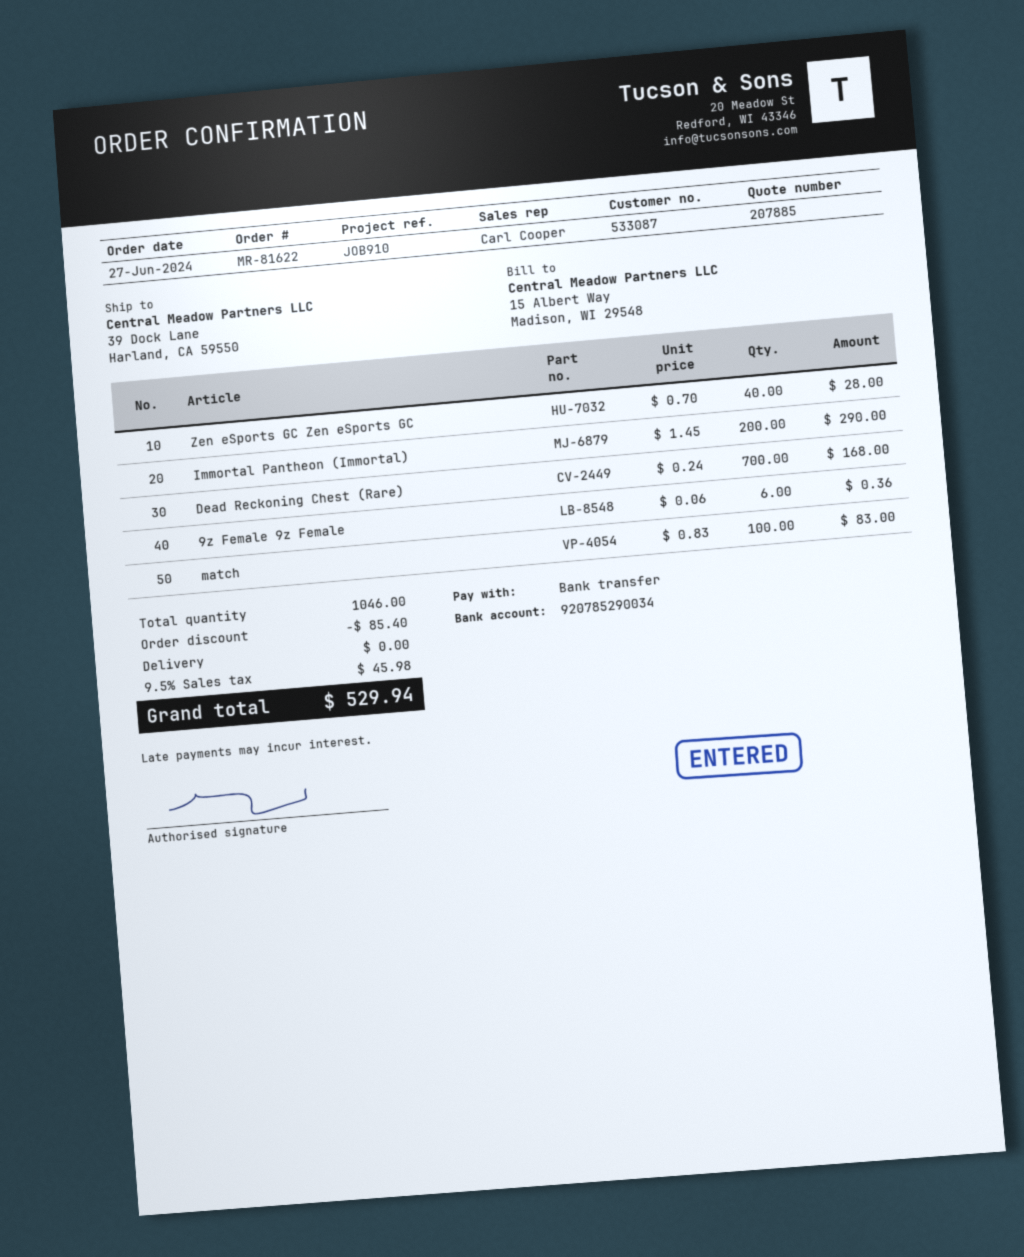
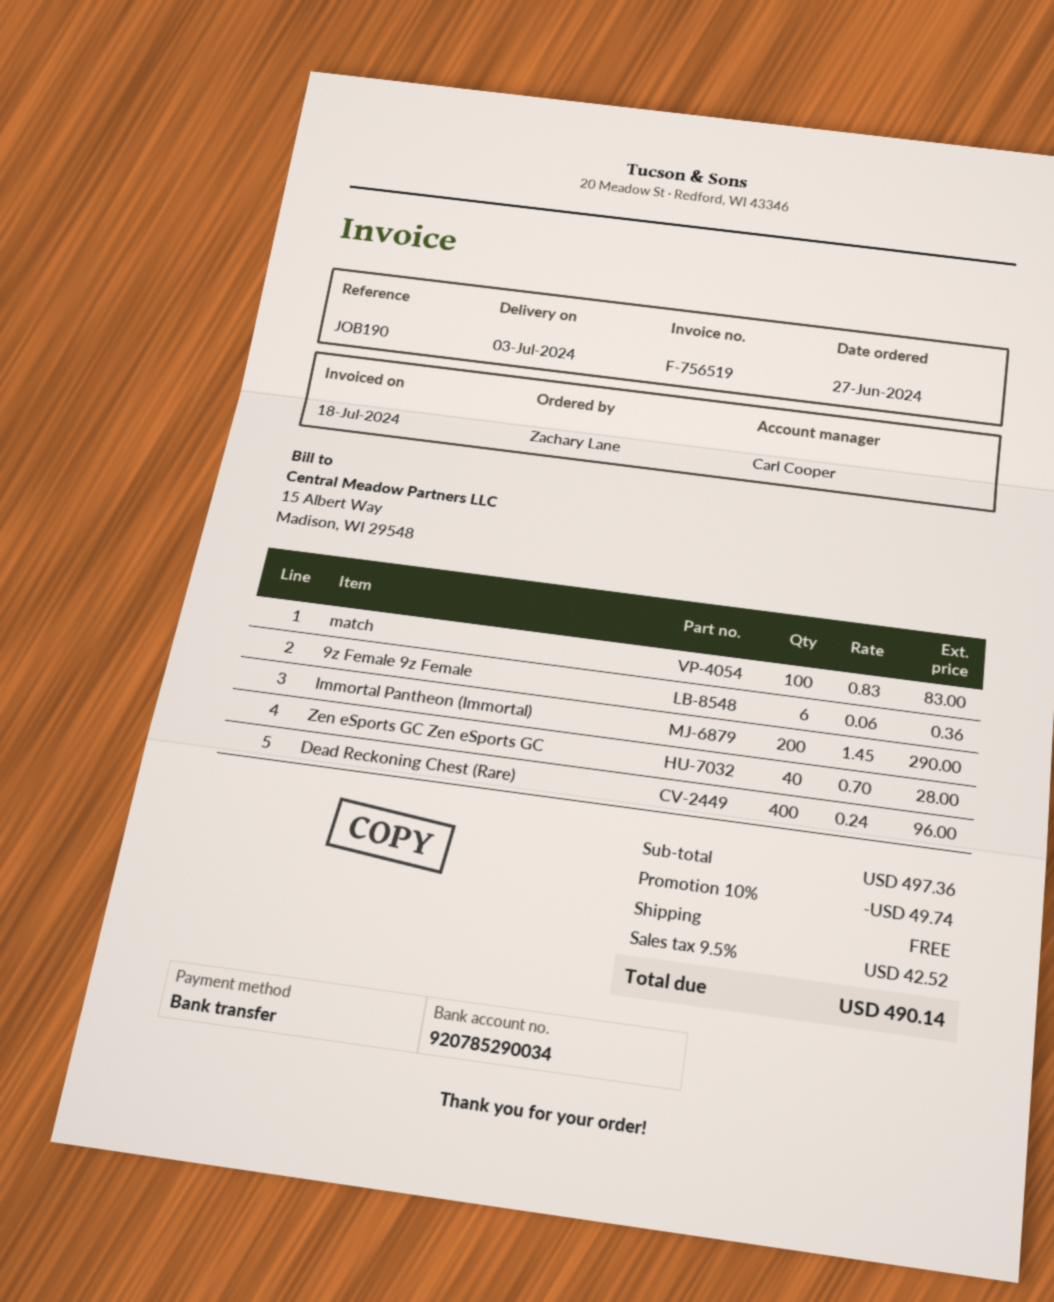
reference: JOB910 -> JOB190
Dead Reckoning Chest (Rare): 700 x 0.24 = 168.00 -> 400 x 0.24 = 96.00
discount: 85.40 -> 49.74
tax: 9.5% = 45.98 -> 9.5% = 42.52
total: 529.94 -> 490.14

